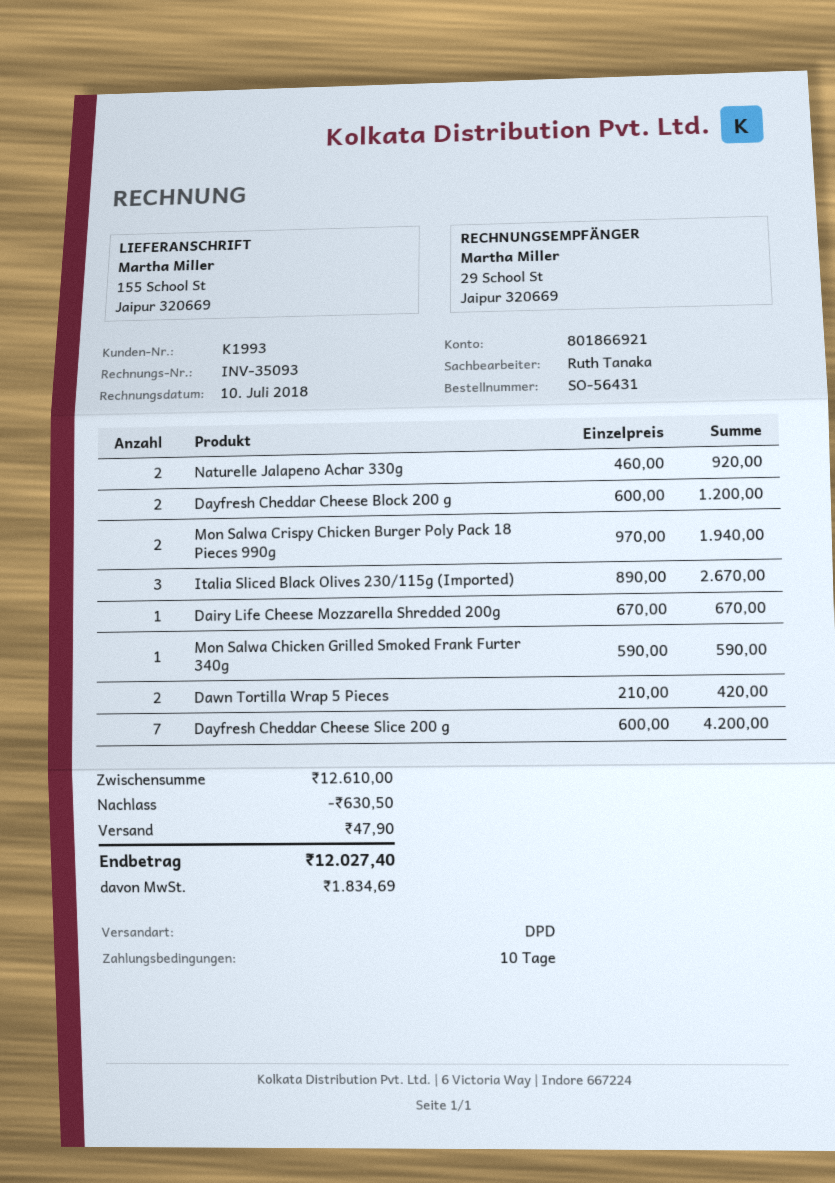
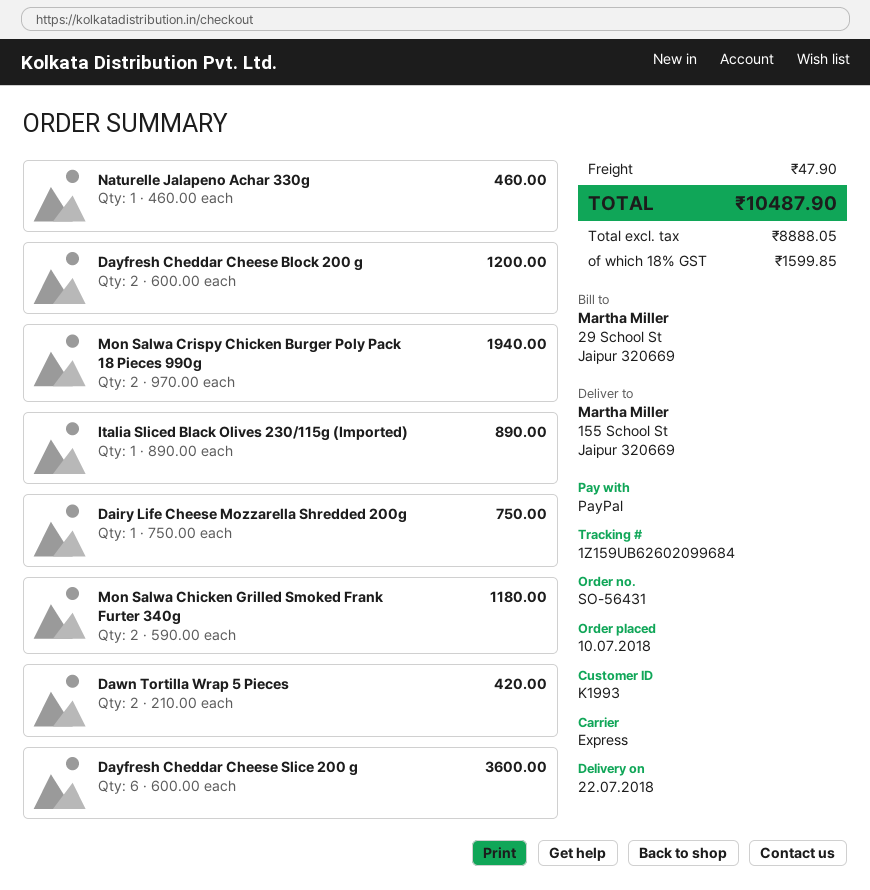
shipping method: DPD -> express
Naturelle Jalapeno Achar 330g: 2 x 460.00 = 920.00 -> 1 x 460.00 = 460.00
Italia Sliced Black Olives 230/115g (Imported): 3 x 890.00 = 2670.00 -> 1 x 890.00 = 890.00
Dairy Life Cheese Mozzarella Shredded 200g: 1 x 670.00 = 670.00 -> 1 x 750.00 = 750.00
Mon Salwa Chicken Grilled Smoked Frank Furter 340g: 1 x 590.00 = 590.00 -> 2 x 590.00 = 1180.00
Dayfresh Cheddar Cheese Slice 200 g: 7 x 600.00 = 4200.00 -> 6 x 600.00 = 3600.00
discount: 630.50 -> none
tax: 1834.69 -> 1599.85
total: 12027.40 -> 10487.90

